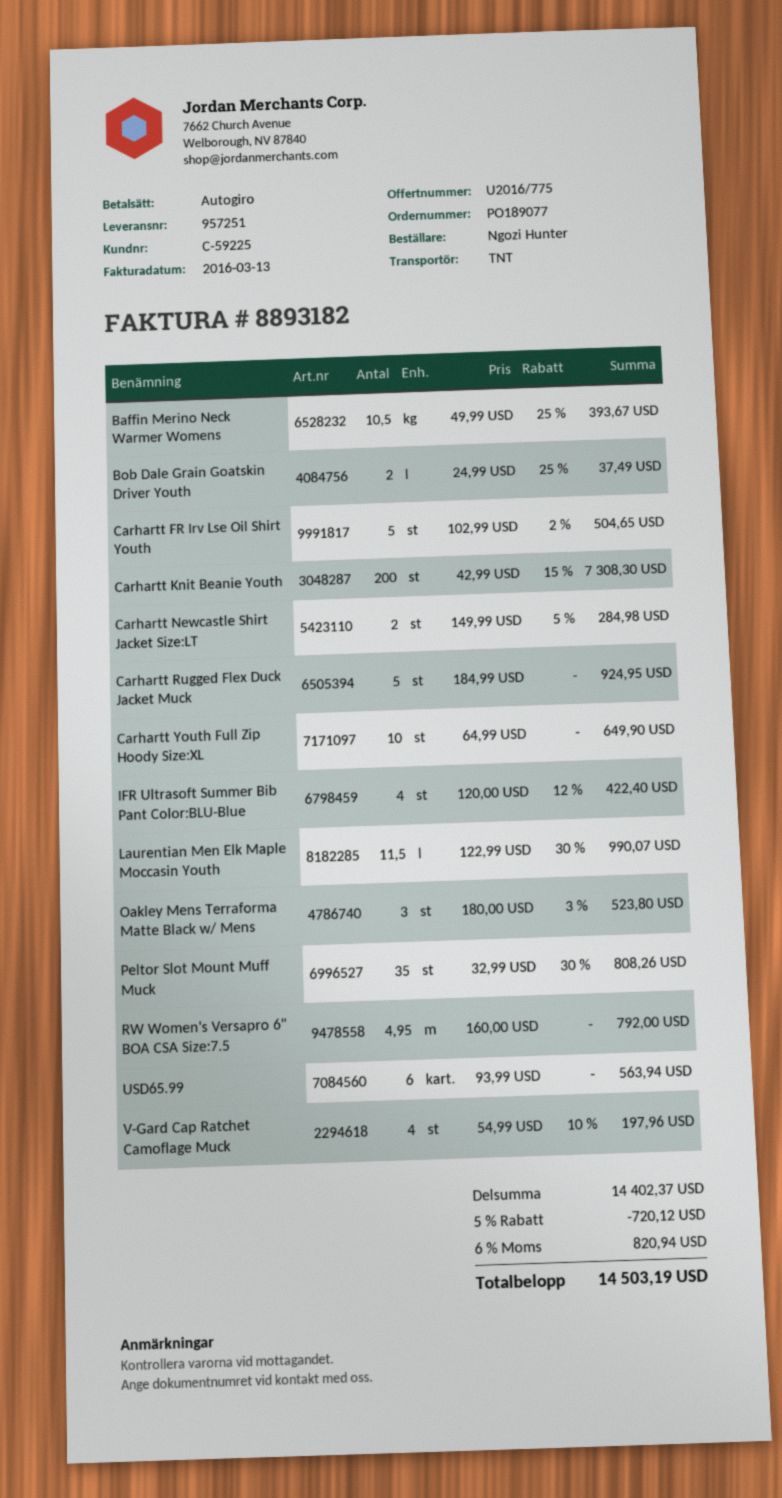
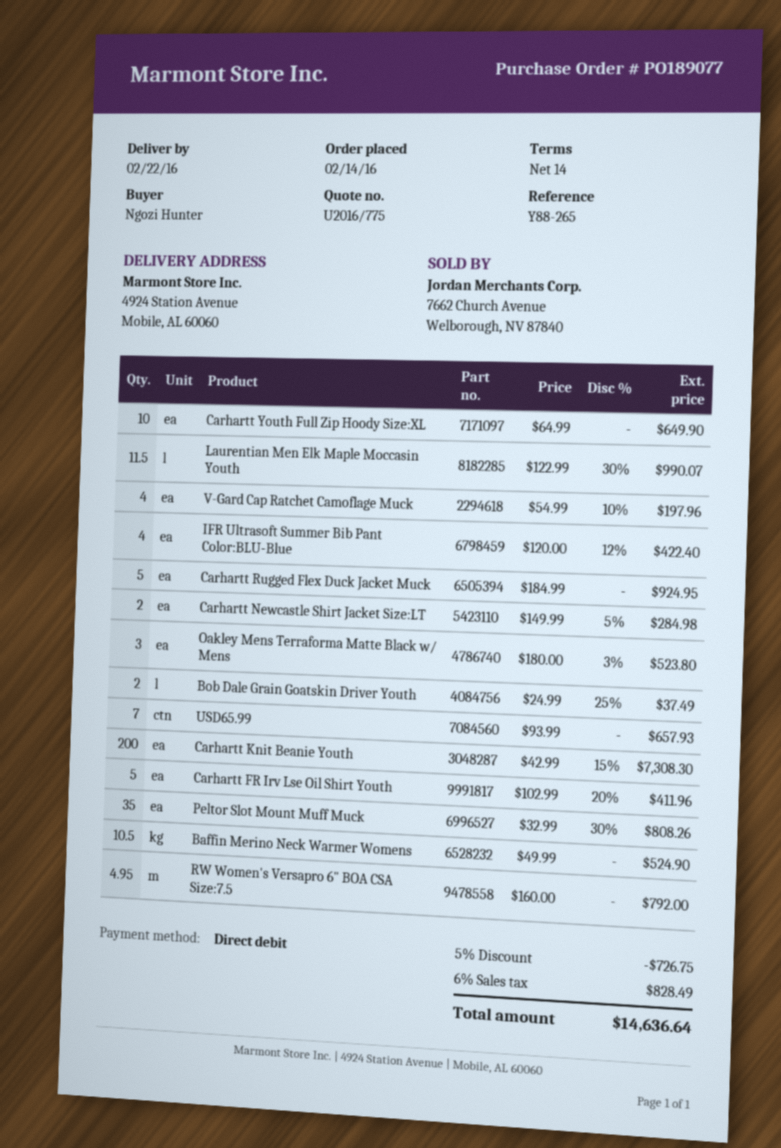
Baffin Merino Neck Warmer Womens: 10.5 x 49.99 - 25% = 393.67 -> 10.5 x 49.99 = 524.90
Carhartt FR Irv Lse Oil Shirt Youth: 5 x 102.99 - 2% = 504.65 -> 5 x 102.99 - 20% = 411.96
USD65.99: 6 x 93.99 = 563.94 -> 7 x 93.99 = 657.93
discount: 5% = 720.12 -> 5% = 726.75
tax: 6% = 820.94 -> 6% = 828.49
total: 14503.19 -> 14636.64

